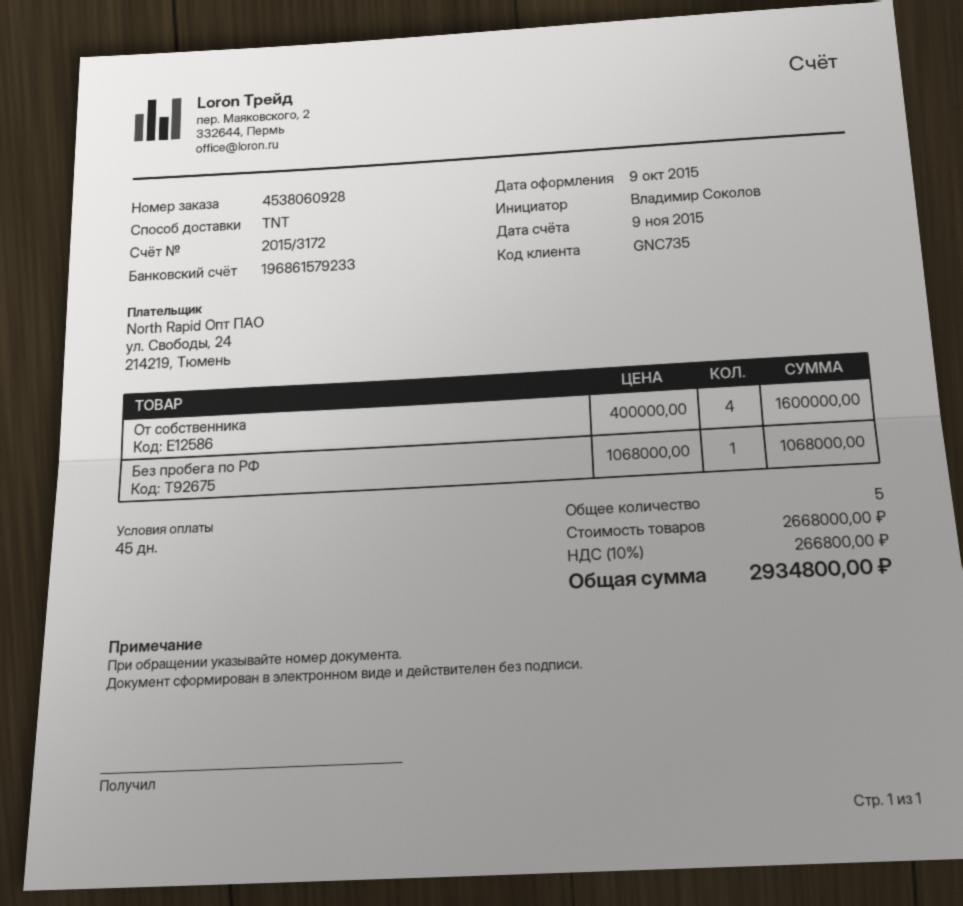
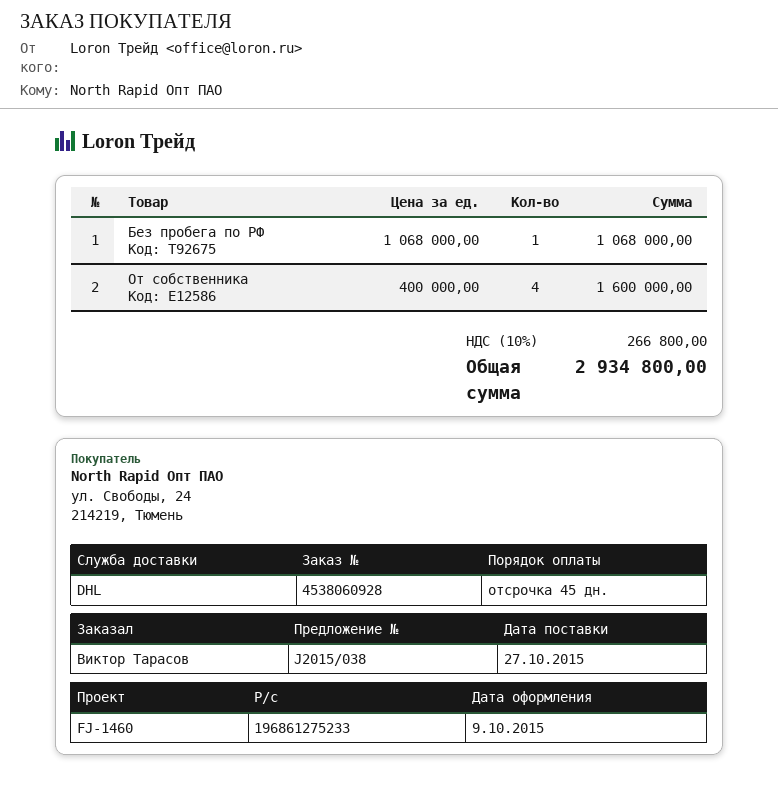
ordered by: Владимир Соколов -> Виктор Тарасов
bank account: 196861579233 -> 196861275233
shipping method: TNT -> DHL

